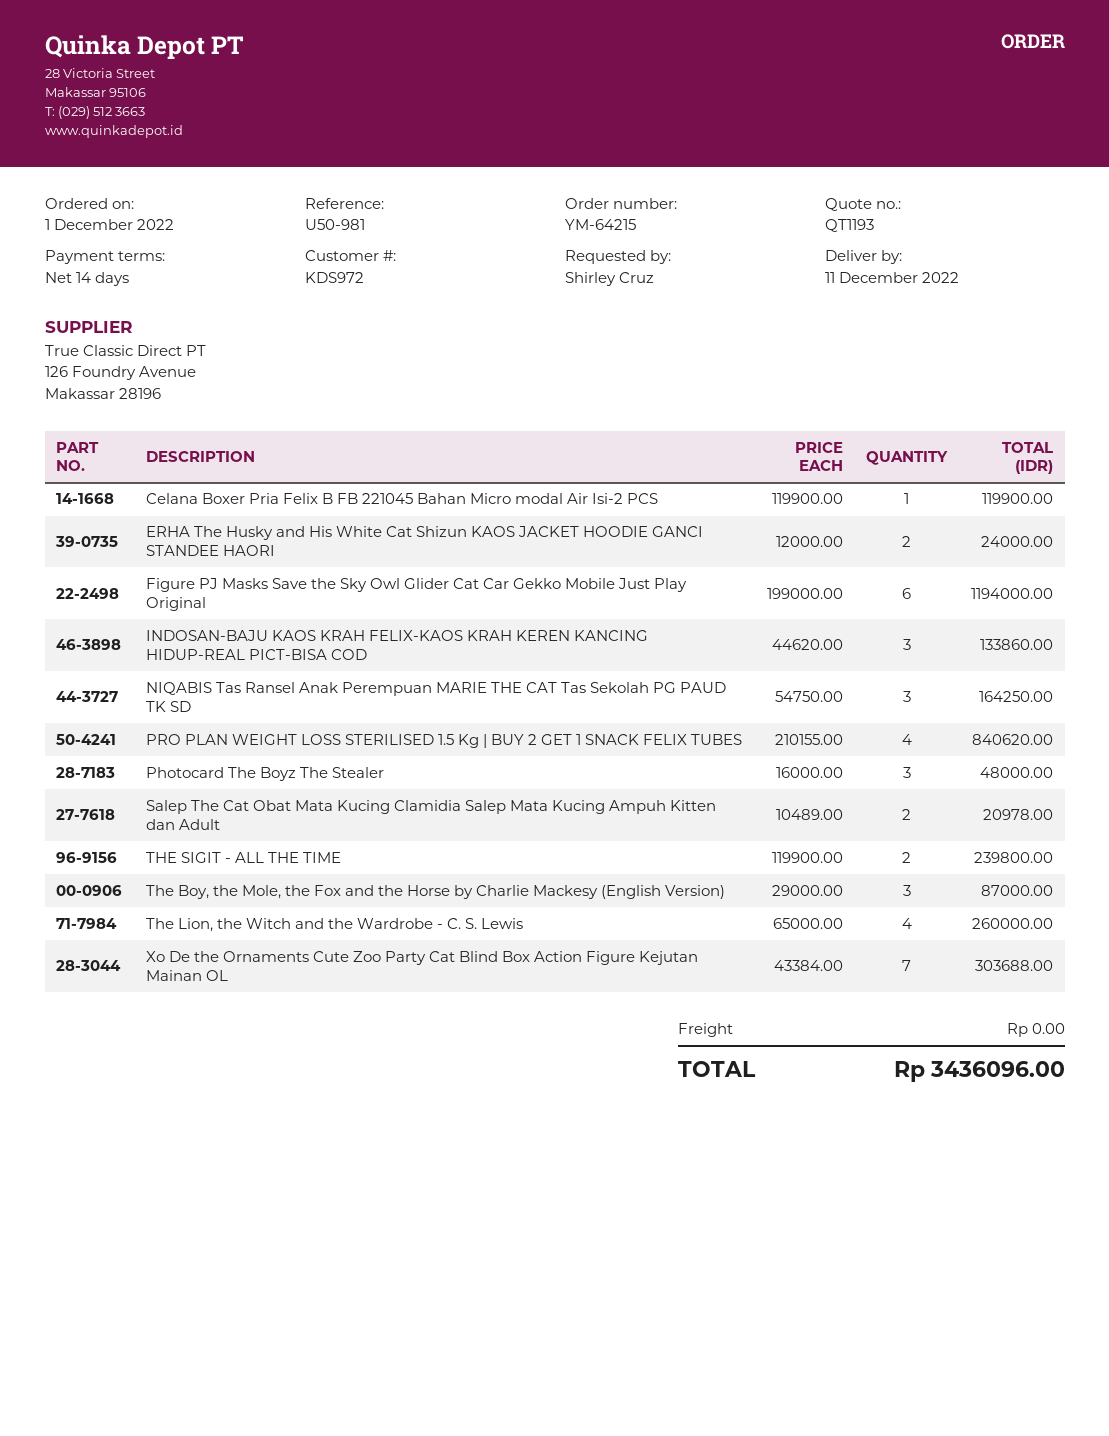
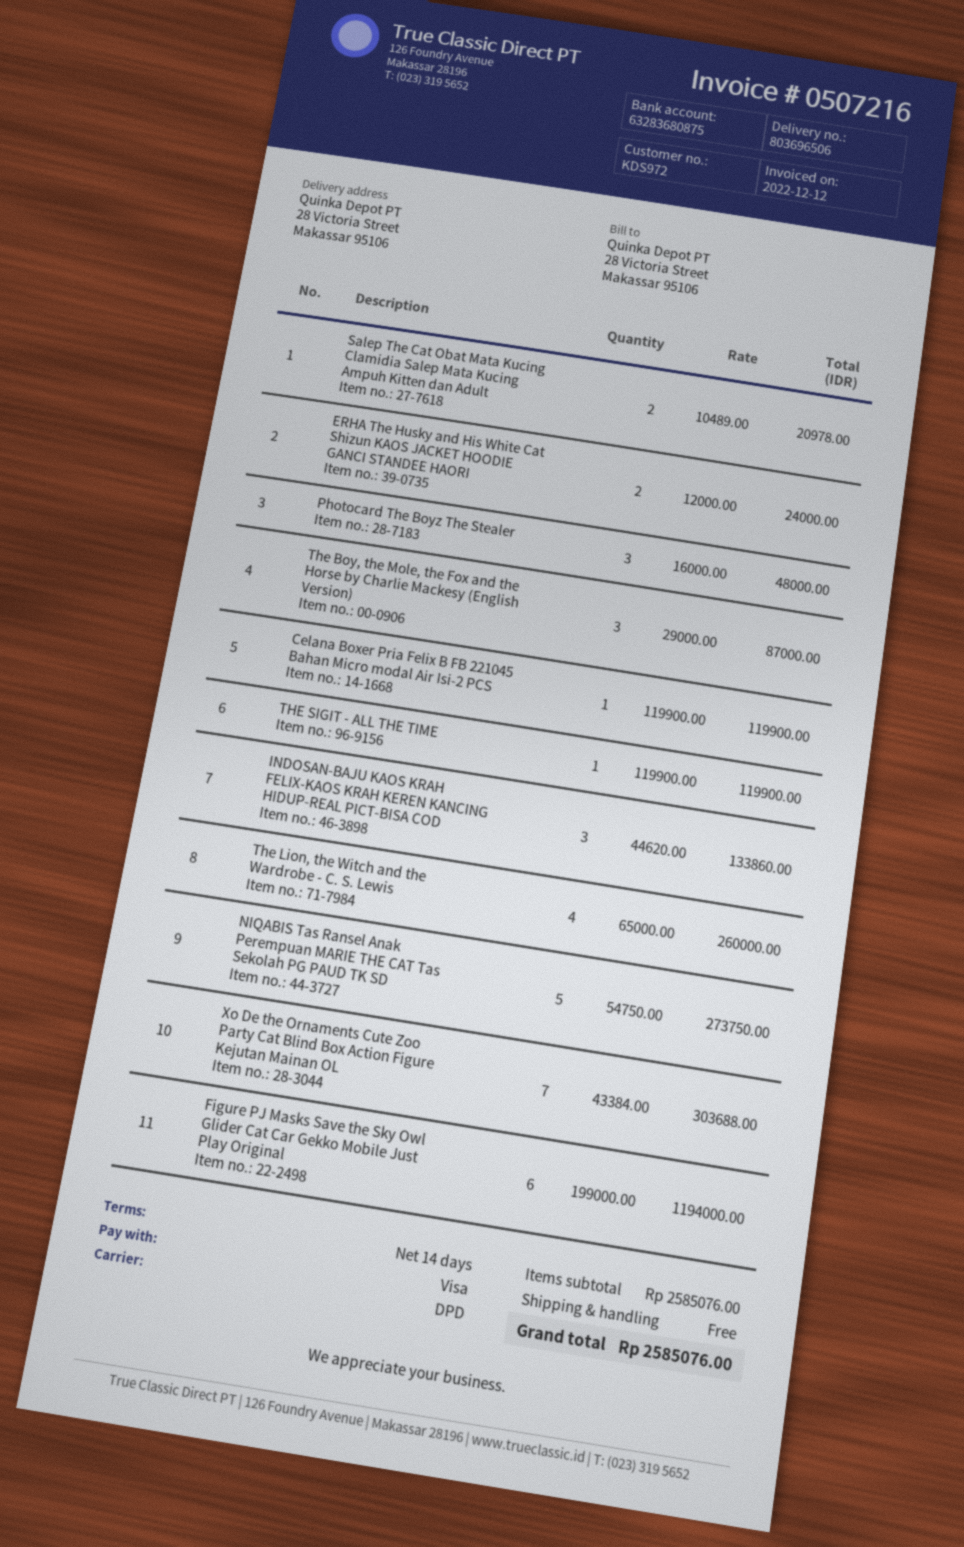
NIQABIS Tas Ransel Anak Perempuan MARIE THE CAT Tas Sekolah PG PAUD TK SD: 3 x 54750.00 = 164250.00 -> 5 x 54750.00 = 273750.00
PRO PLAN WEIGHT LOSS STERILISED 1.5 Kg | BUY 2 GET 1 SNACK FELIX TUBES: 4 x 210155.00 = 840620.00 -> none
THE SIGIT - ALL THE TIME: 2 x 119900.00 = 239800.00 -> 1 x 119900.00 = 119900.00
total: 3436096.00 -> 2585076.00

